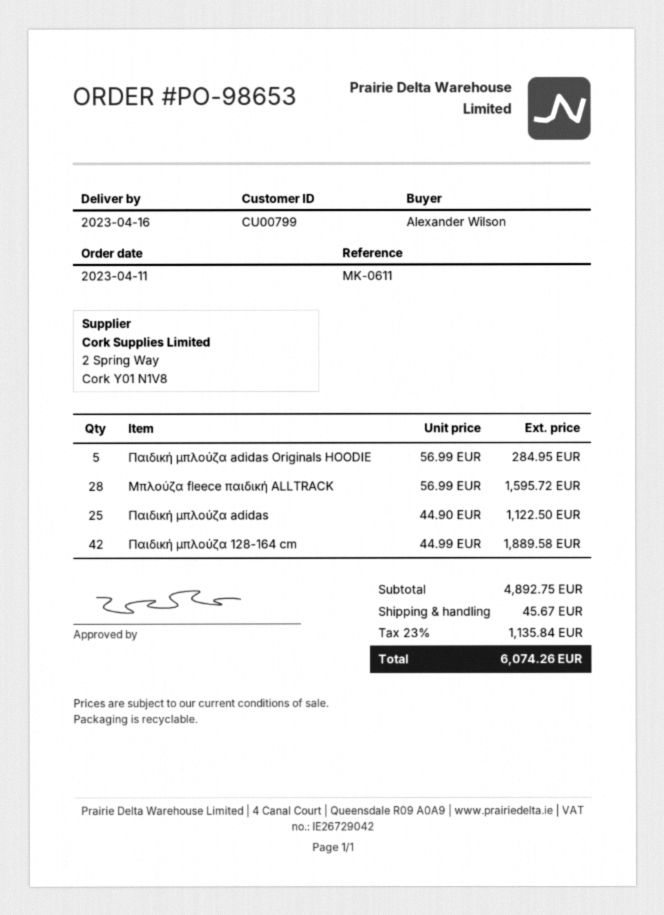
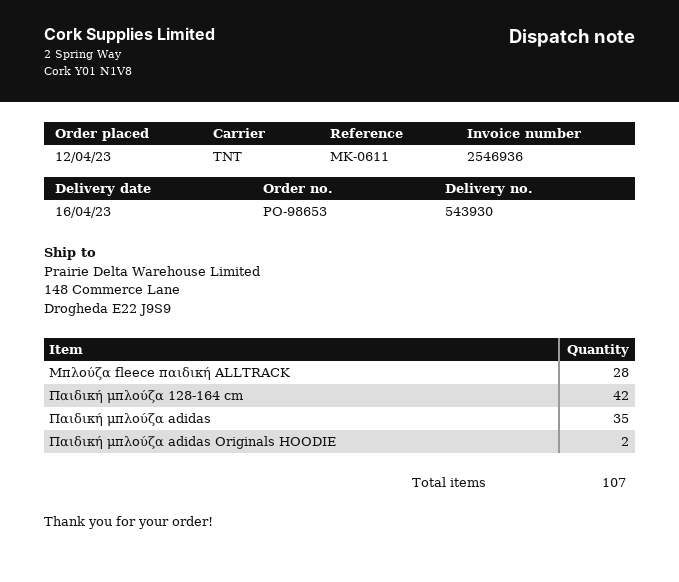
order date: 2023-04-11 -> 2023-04-12
Παιδική μπλούζα adidas Originals HOODIE: 5 -> 2
Παιδική μπλούζα adidas: 25 -> 35

